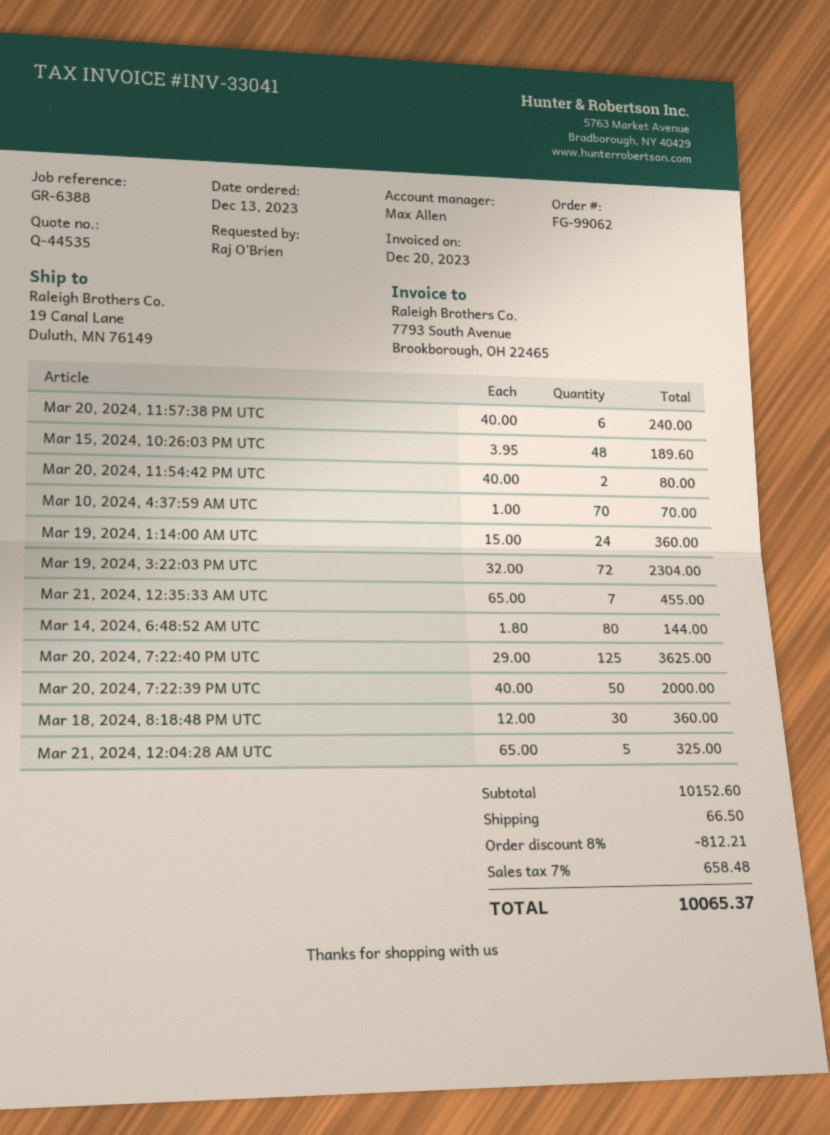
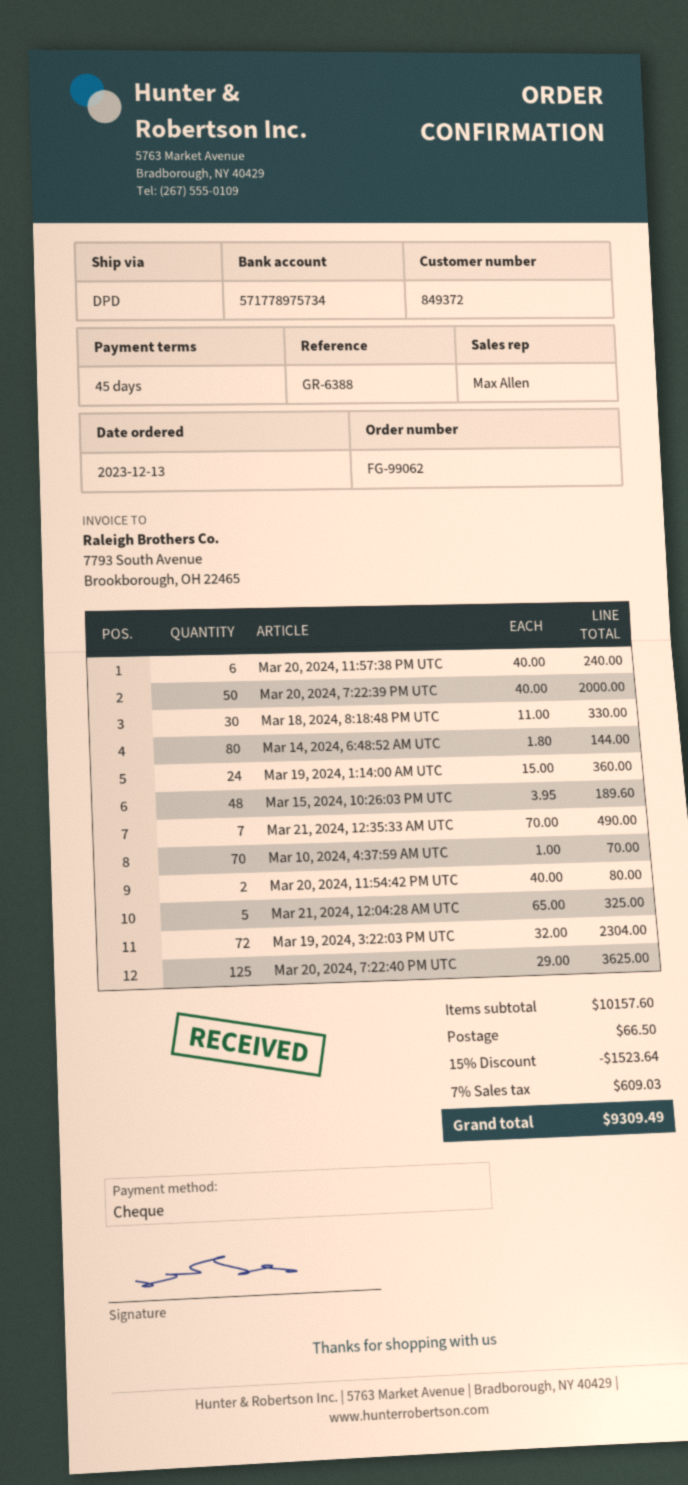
Mar 21, 2024, 12:35:33 AM UTC: 7 x 65.00 = 455.00 -> 7 x 70.00 = 490.00
Mar 18, 2024, 8:18:48 PM UTC: 30 x 12.00 = 360.00 -> 30 x 11.00 = 330.00
subtotal: 10152.60 -> 10157.60
discount: 8% = 812.21 -> 15% = 1523.64
tax: 7% = 658.48 -> 7% = 609.03
total: 10065.37 -> 9309.49

